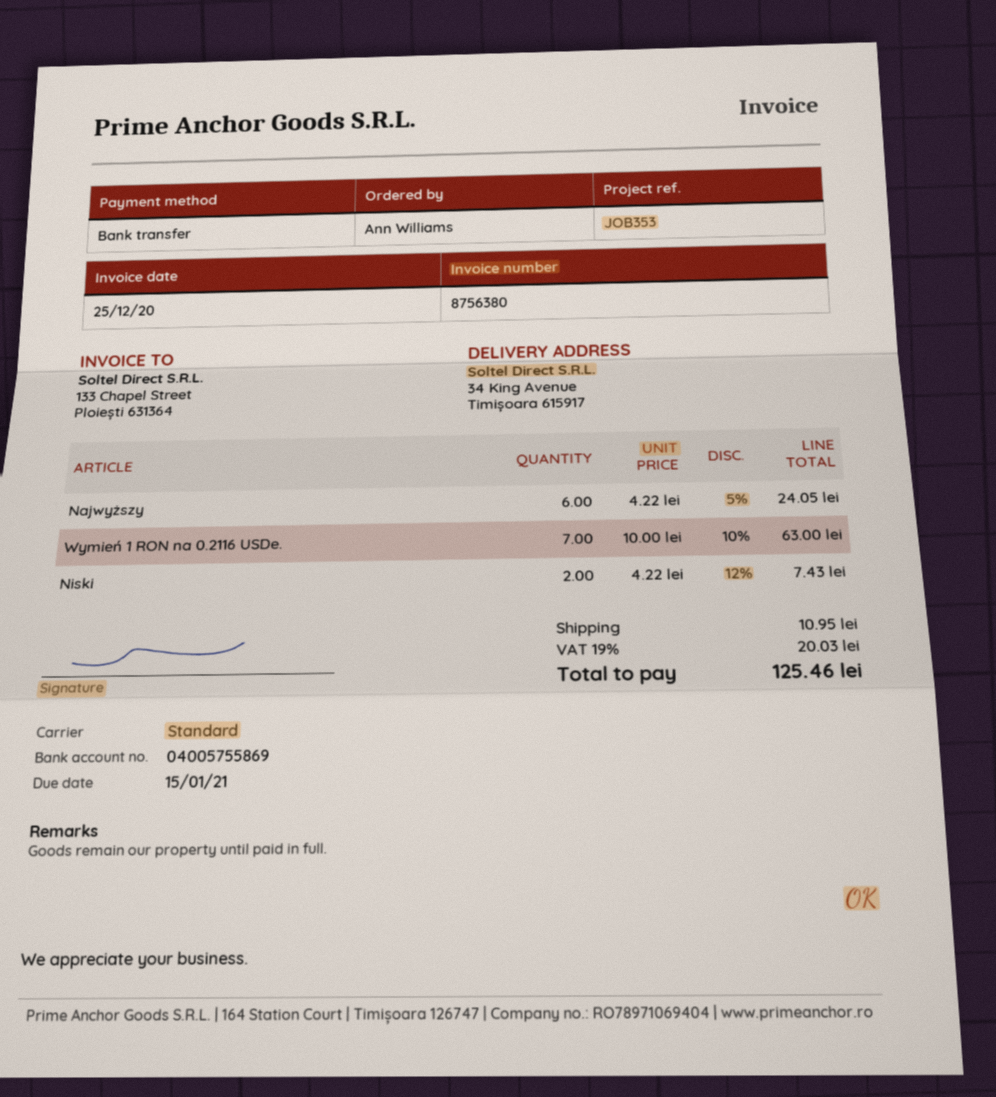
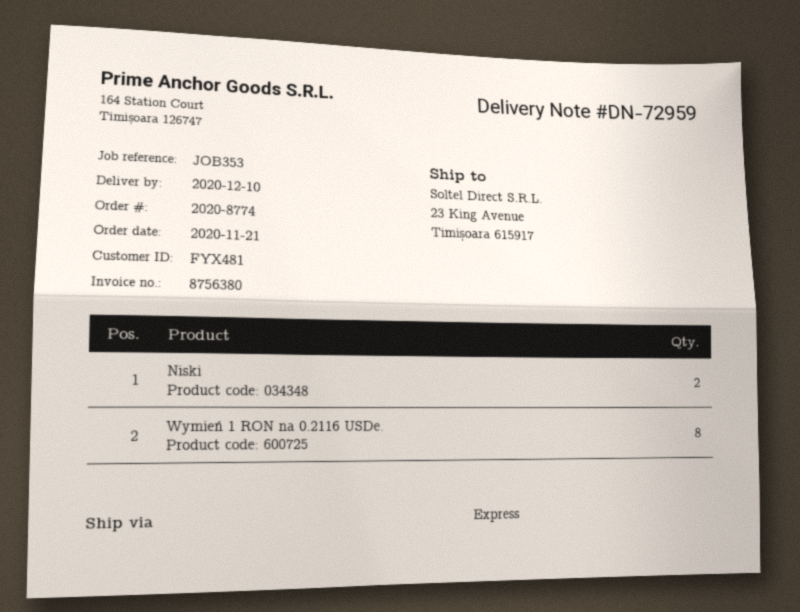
shipping method: standard -> express
ship to: 34 King Avenue, Timișoara 615917 -> 23 King Avenue, Timișoara 615917
Najwyższy: 6 -> none
Wymień 1 RON na 0.2116 USDe.: 7 -> 8

